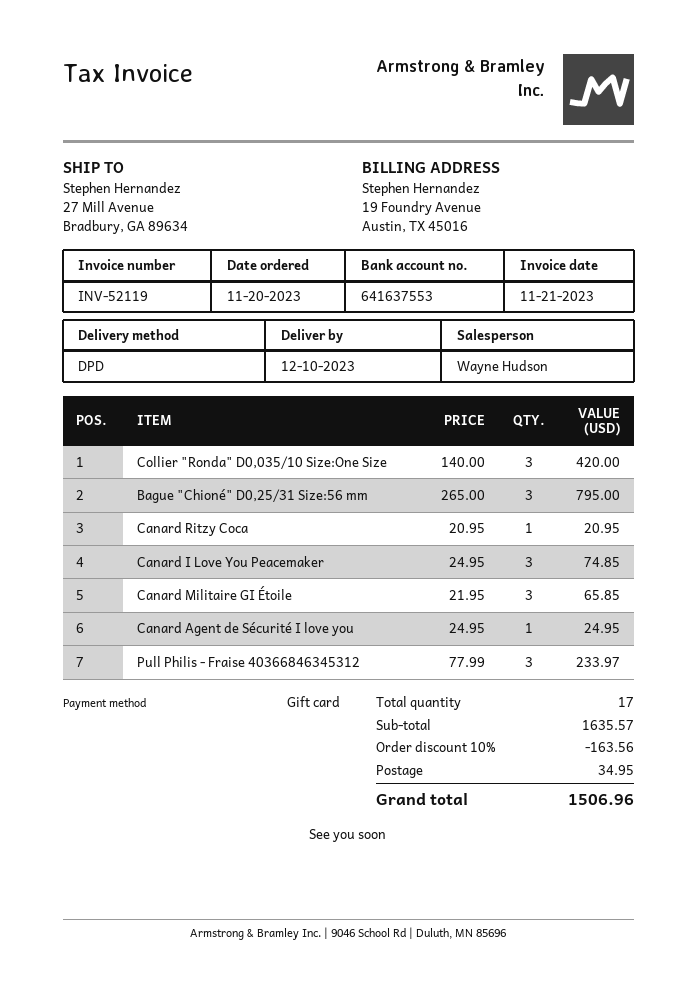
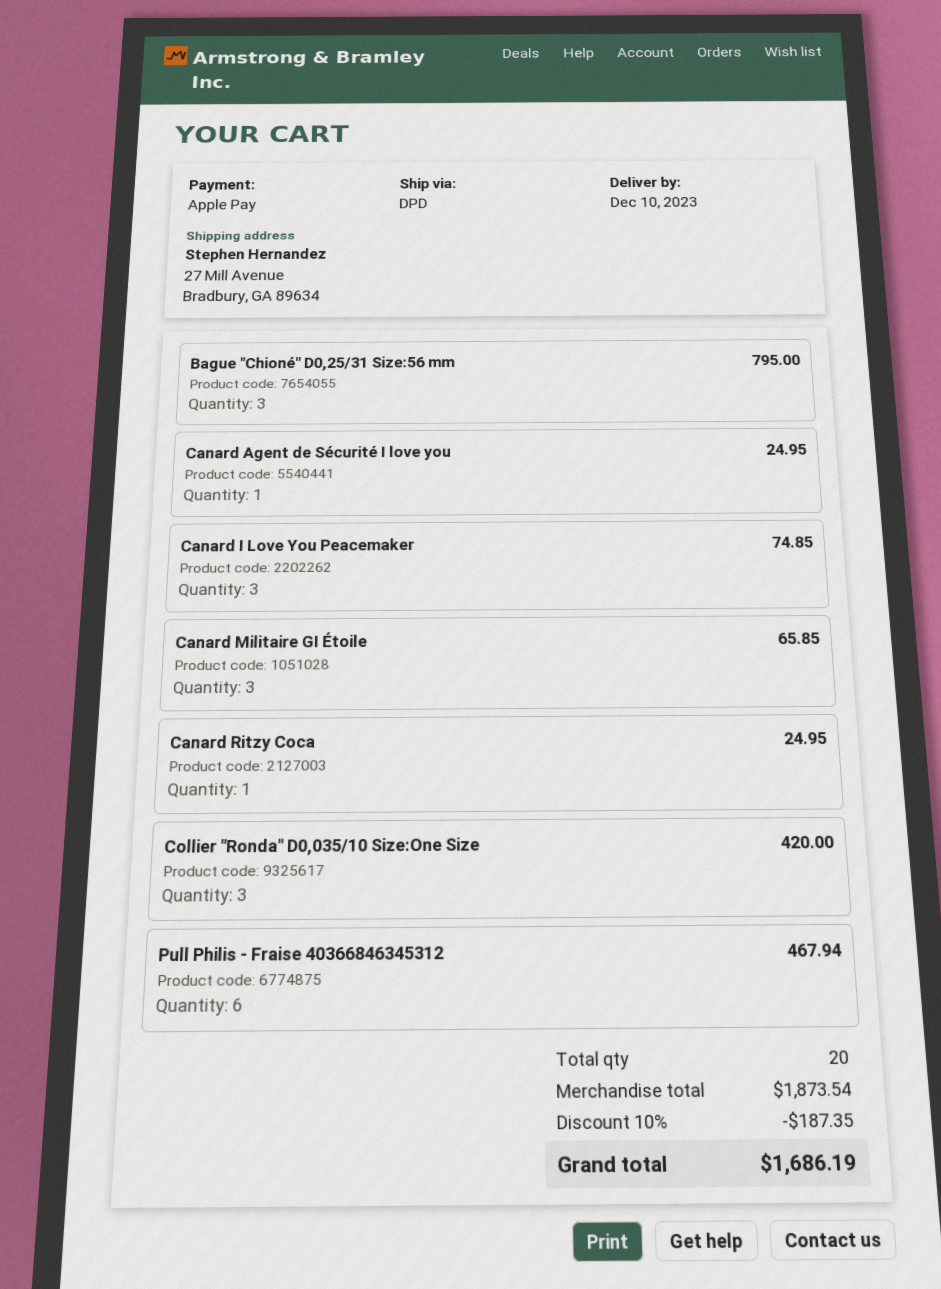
payment method: gift card -> Apple Pay
Canard Ritzy Coca: 1 for 20.95 -> 1 for 24.95
Pull Philis - Fraise 40366846345312: 3 for 233.97 -> 6 for 467.94
total quantity: 17 -> 20
subtotal: 1635.57 -> 1873.54
discount: 10% = 163.56 -> 10% = 187.35
shipping: 34.95 -> none
total: 1506.96 -> 1686.19

